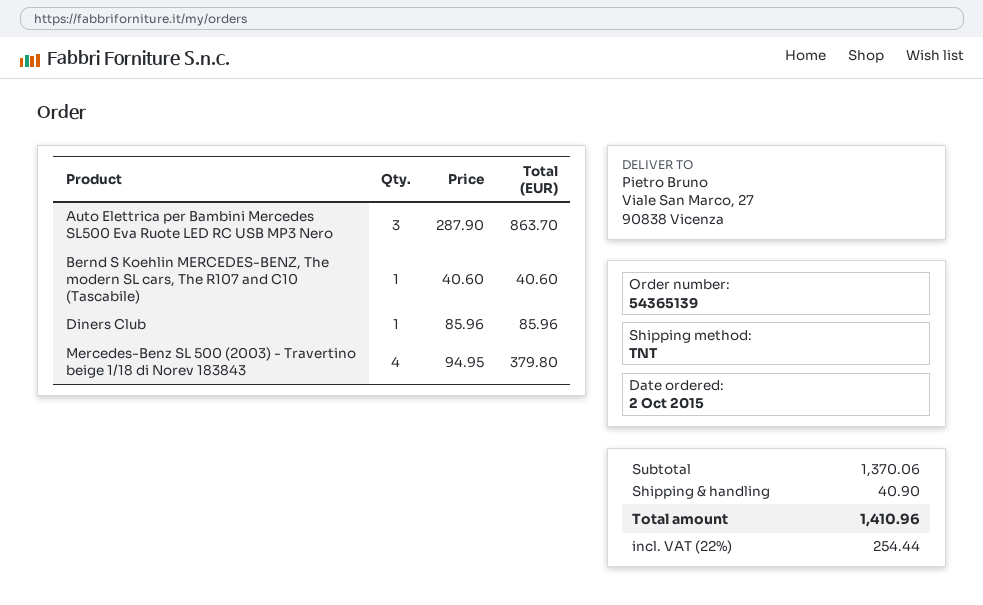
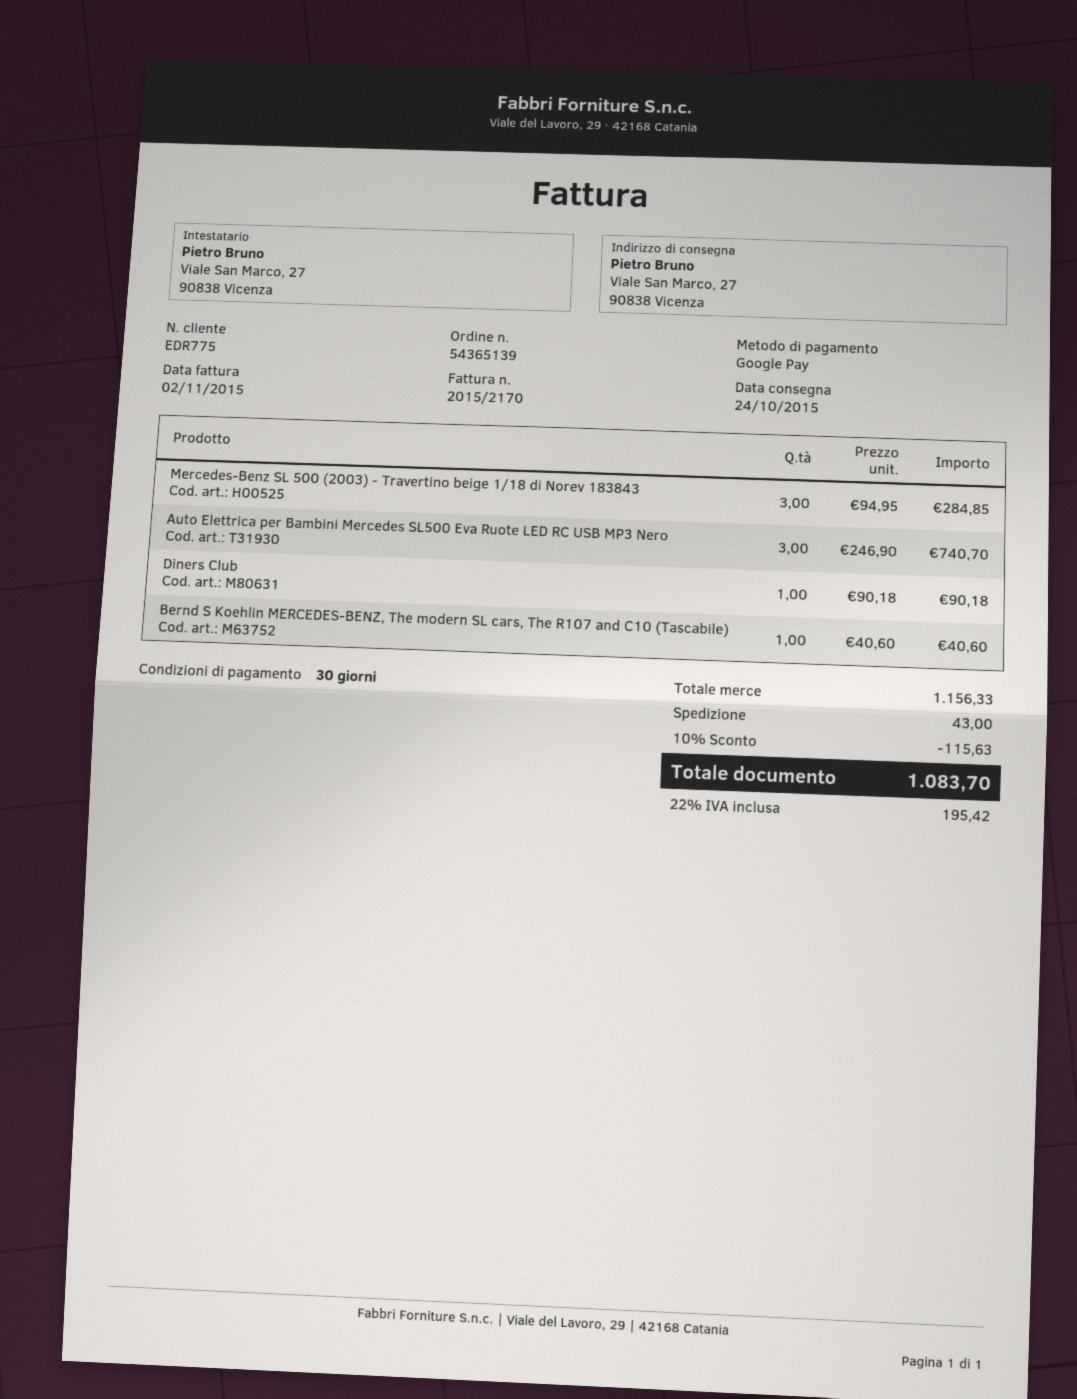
Auto Elettrica per Bambini Mercedes SL500 Eva Ruote LED RC USB MP3 Nero: 3 x 287.90 = 863.70 -> 3 x 246.90 = 740.70
Diners Club: 1 x 85.96 = 85.96 -> 1 x 90.18 = 90.18
Mercedes-Benz SL 500 (2003) - Travertino beige 1/18 di Norev 183843: 4 x 94.95 = 379.80 -> 3 x 94.95 = 284.85
subtotal: 1370.06 -> 1156.33
discount: none -> 10% = 115.63
shipping: 40.90 -> 43.00
tax: 22% = 254.44 -> 22% = 195.42
total: 1410.96 -> 1083.70

